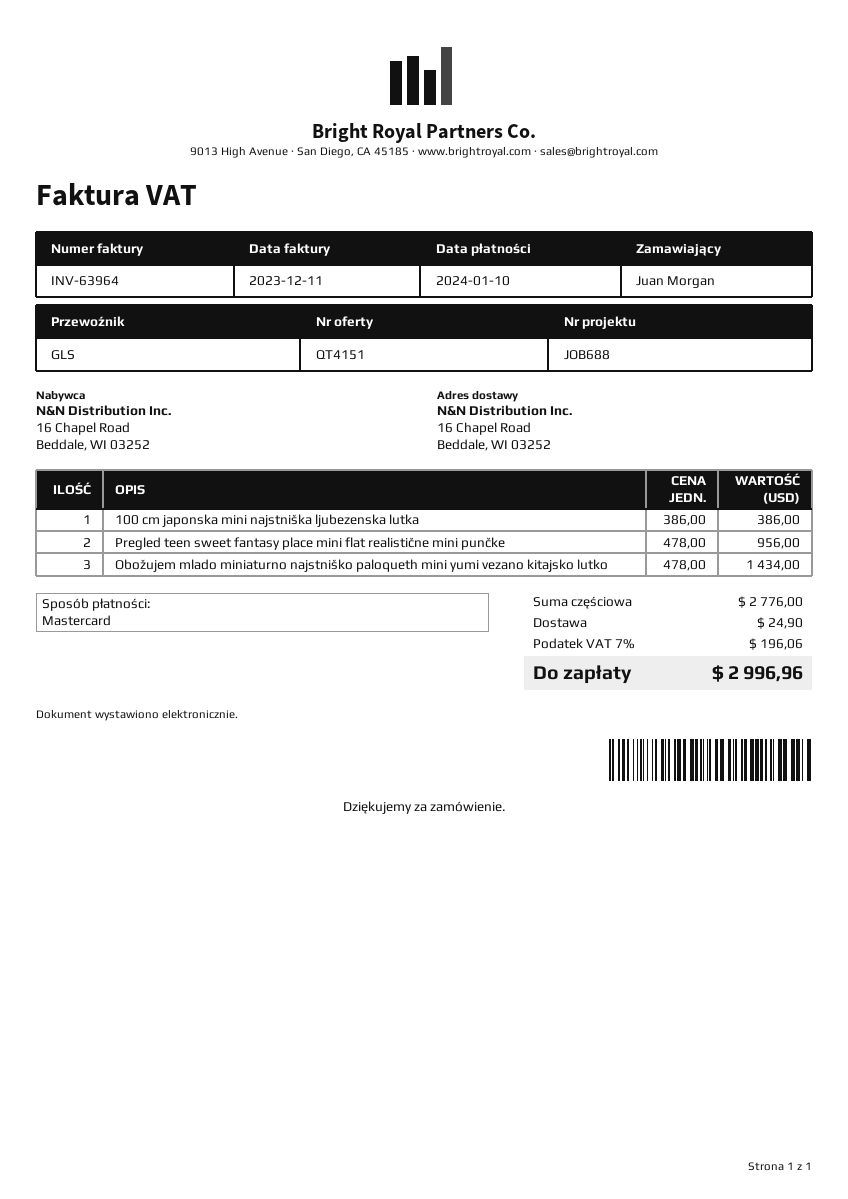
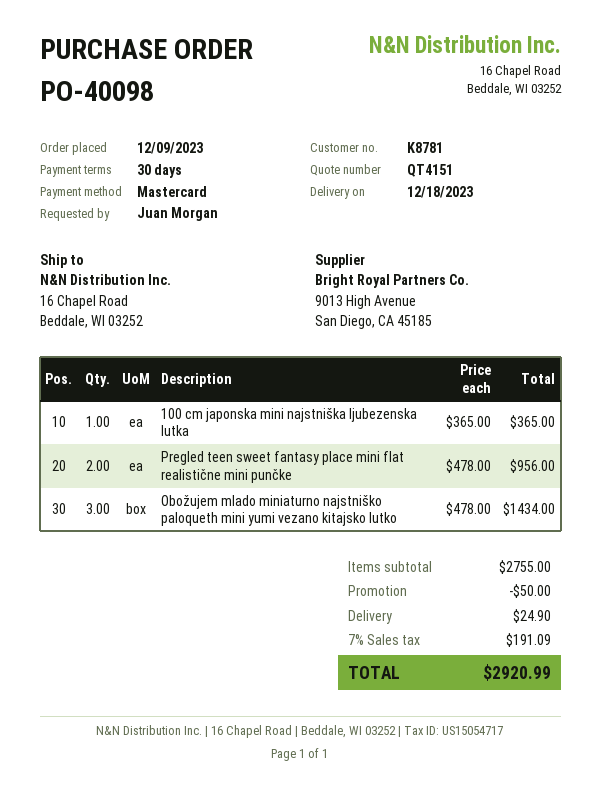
100 cm japonska mini najstniška ljubezenska lutka: 1 x 386.00 = 386.00 -> 1 x 365.00 = 365.00
subtotal: 2776.00 -> 2755.00
discount: none -> 50.00
tax: 7% = 196.06 -> 7% = 191.09
total: 2996.96 -> 2920.99

